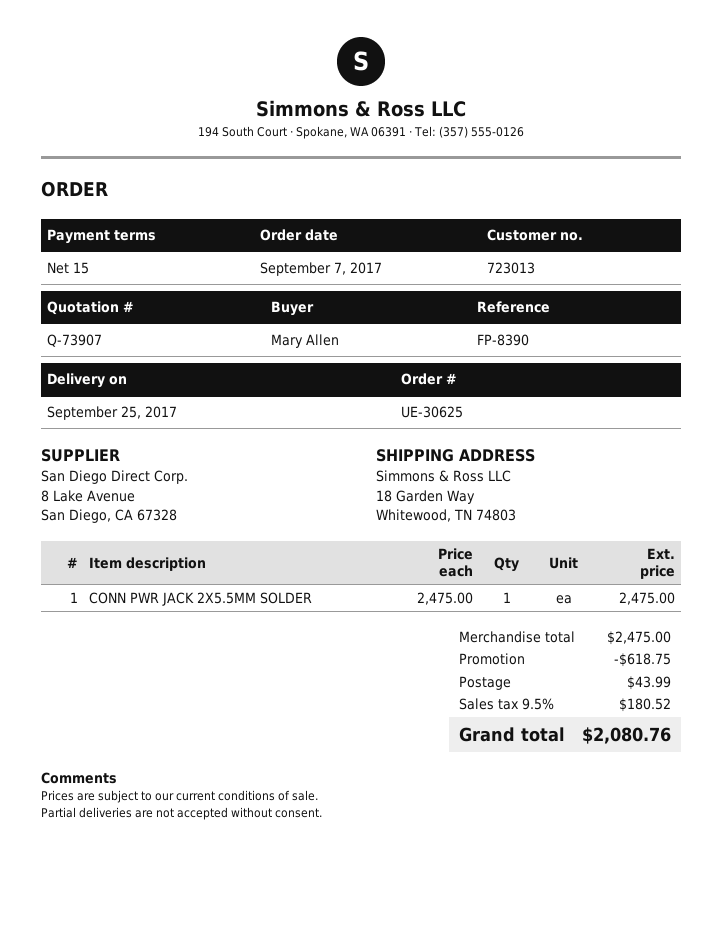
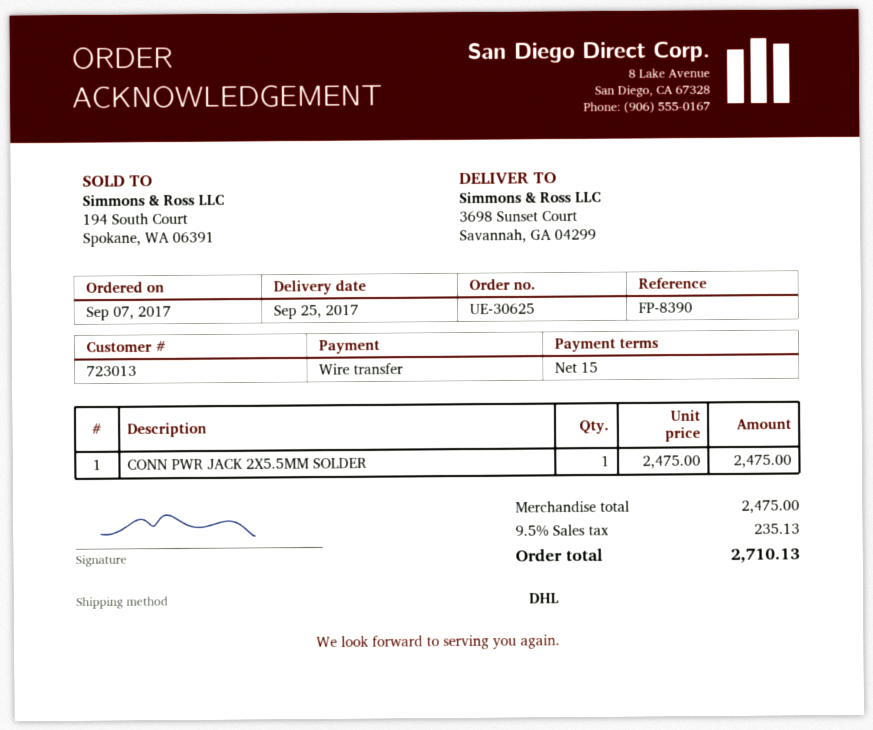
ship to: 18 Garden Way, Whitewood, TN 74803 -> 3698 Sunset Court, Savannah, GA 04299
discount: 618.75 -> none
shipping: 43.99 -> none
tax: 9.5% = 180.52 -> 9.5% = 235.13
total: 2080.76 -> 2710.13

